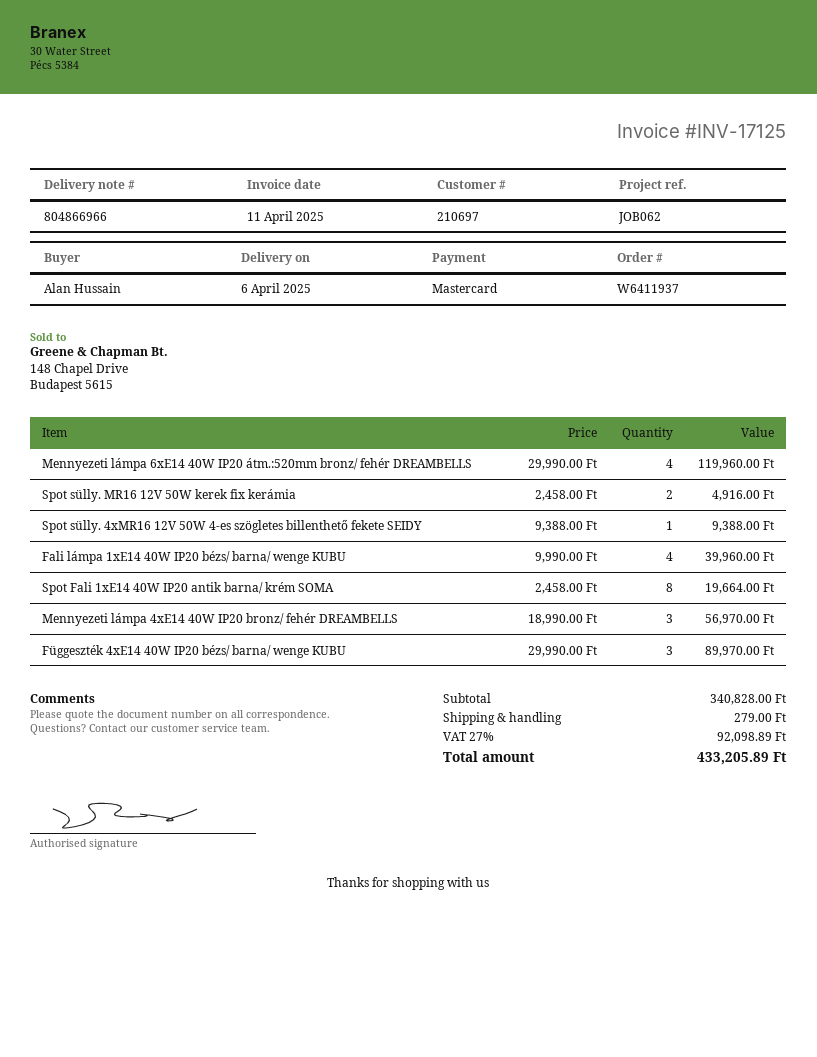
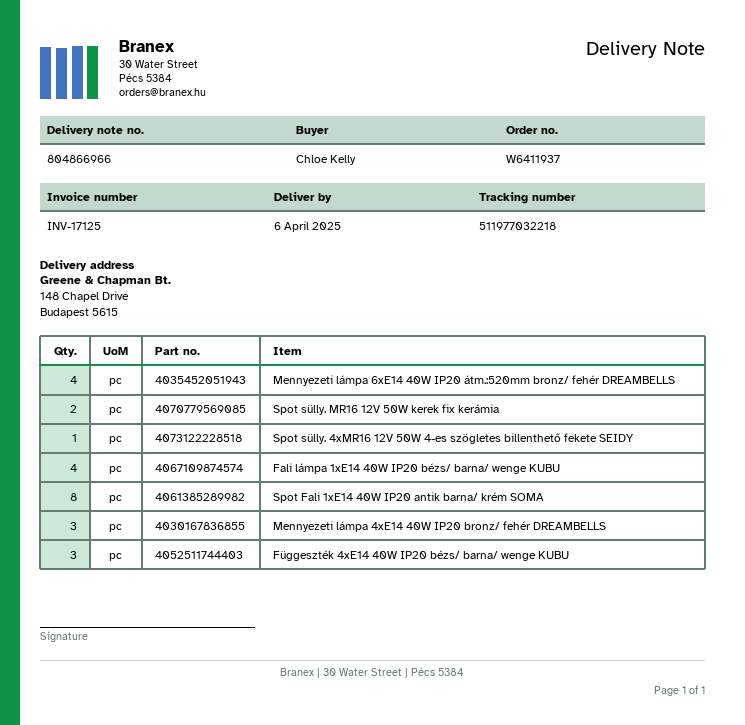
ordered by: Alan Hussain -> Chloe Kelly

